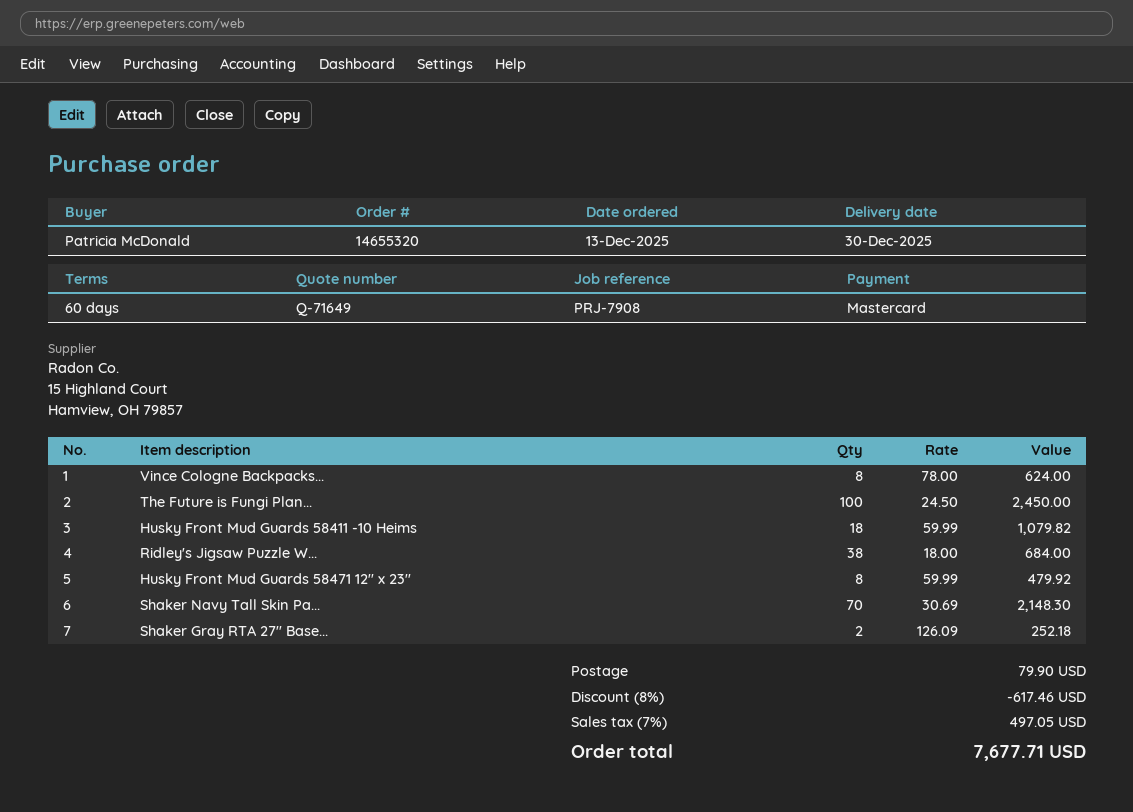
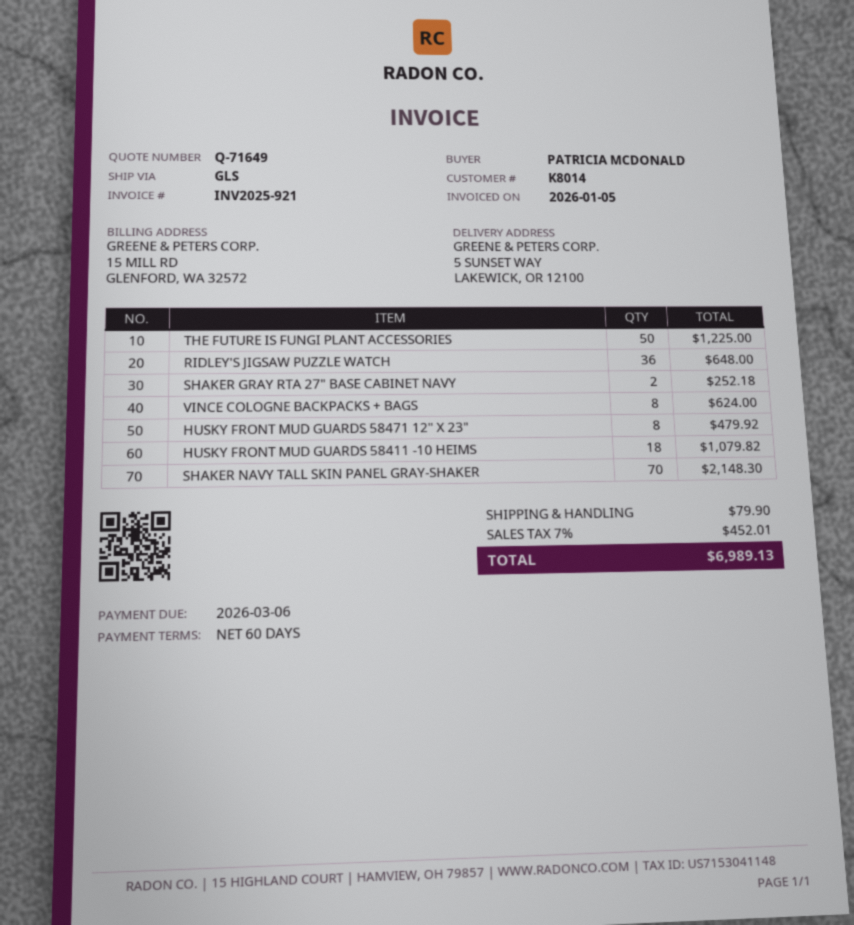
The Future is Fungi Plan...: 100 for 2450.00 -> 50 for 1225.00
Ridley's Jigsaw Puzzle W...: 38 for 684.00 -> 36 for 648.00
discount: 8% = 617.46 -> none
tax: 7% = 497.05 -> 7% = 452.01
total: 7677.71 -> 6989.13

